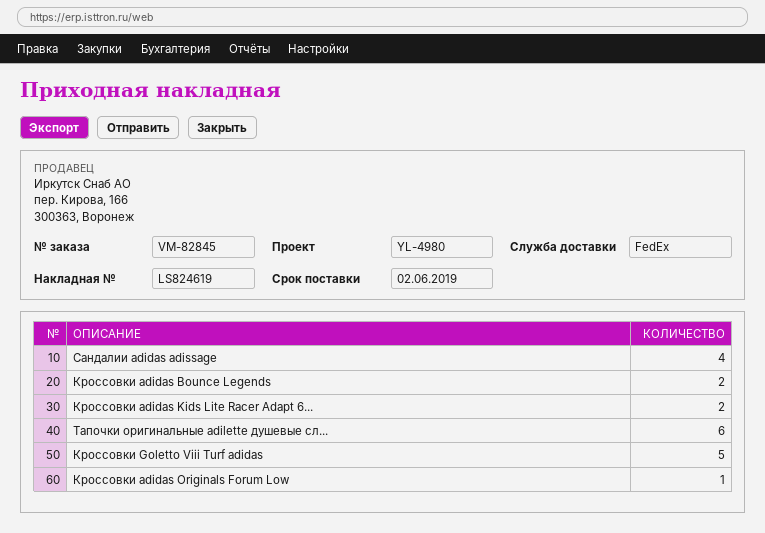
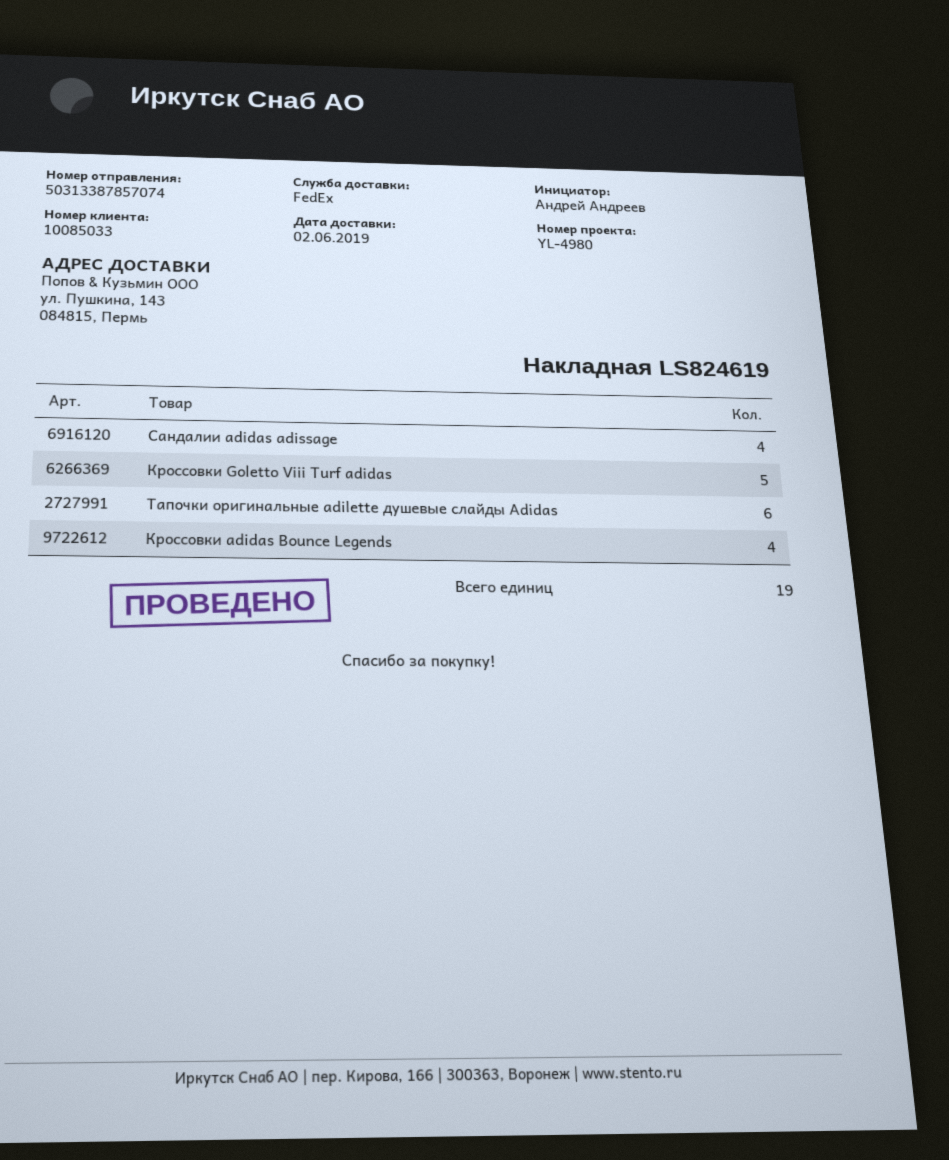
Кроссовки adidas Bounce Legends: 2 -> 4
Кроссовки adidas Kids Lite Racer Adapt 6...: 2 -> none
Кроссовки adidas Originals Forum Low: 1 -> none

